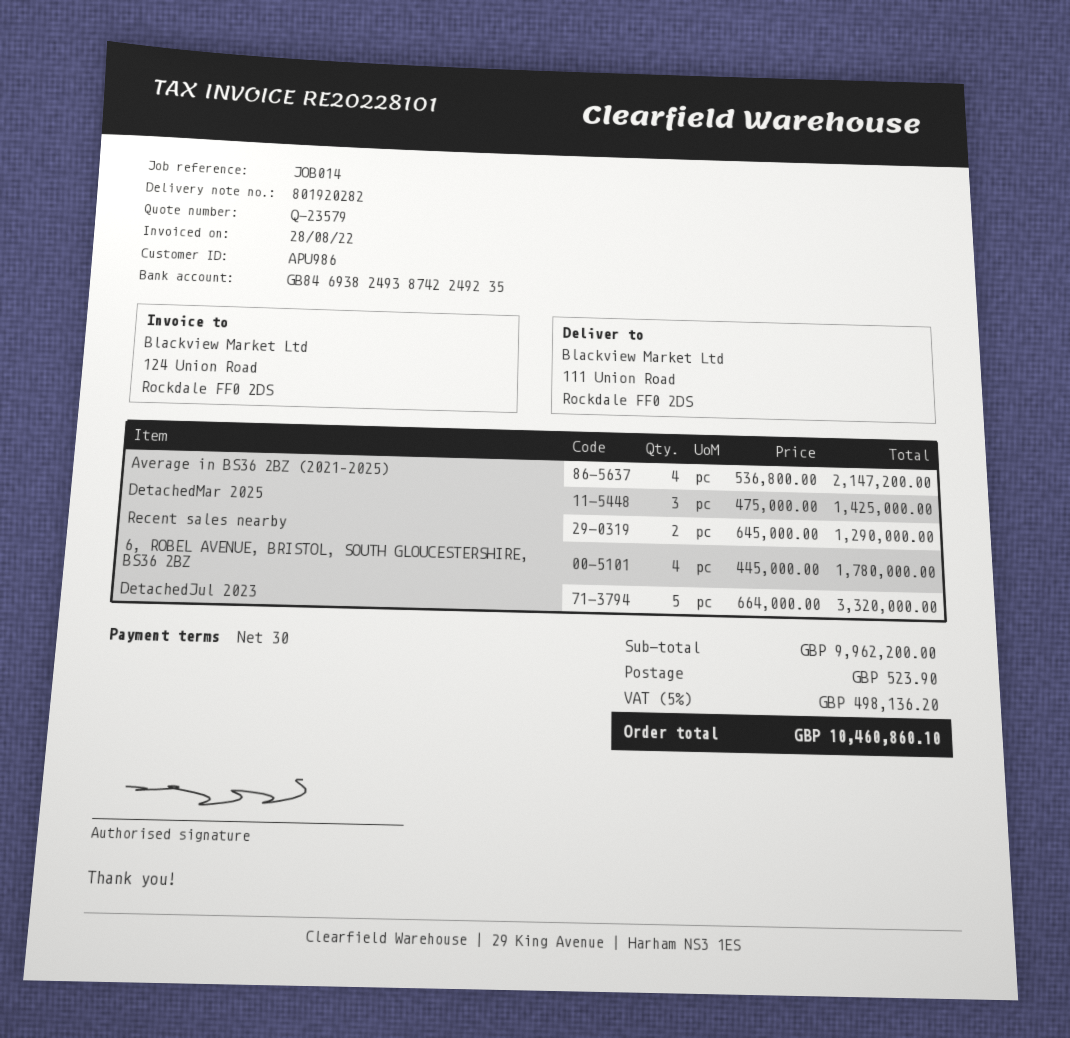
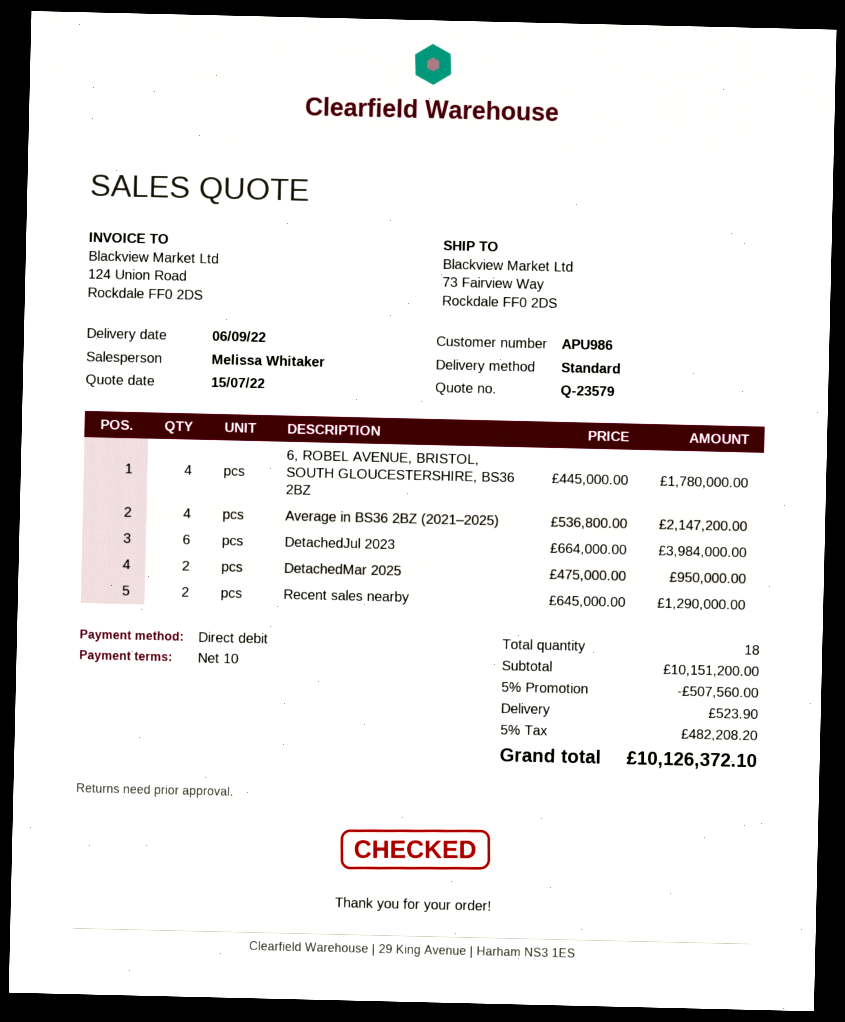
payment terms: 30 days -> 10 days
ship to: 111 Union Road, Rockdale FF0 2DS -> 73 Fairview Way, Rockdale FF0 2DS
DetachedMar 2025: 3 x 475000.00 = 1425000.00 -> 2 x 475000.00 = 950000.00
DetachedJul 2023: 5 x 664000.00 = 3320000.00 -> 6 x 664000.00 = 3984000.00
subtotal: 9962200.00 -> 10151200.00
discount: none -> 5% = 507560.00
tax: 5% = 498136.20 -> 5% = 482208.20
total: 10460860.10 -> 10126372.10

